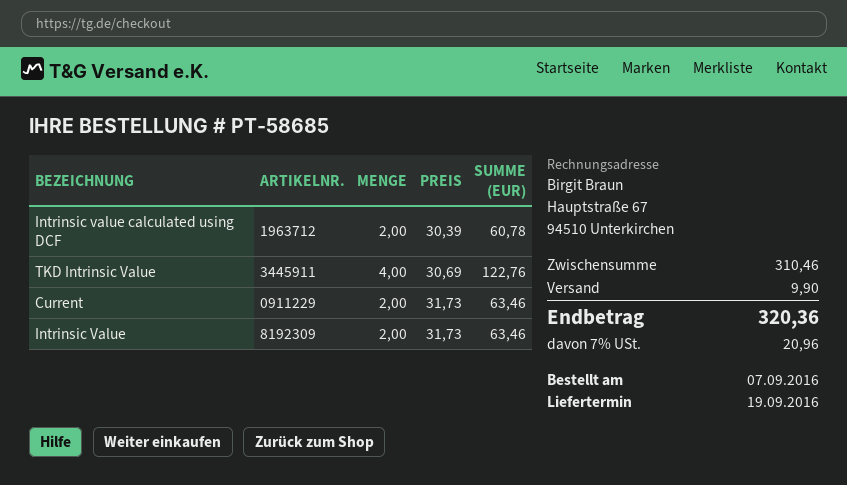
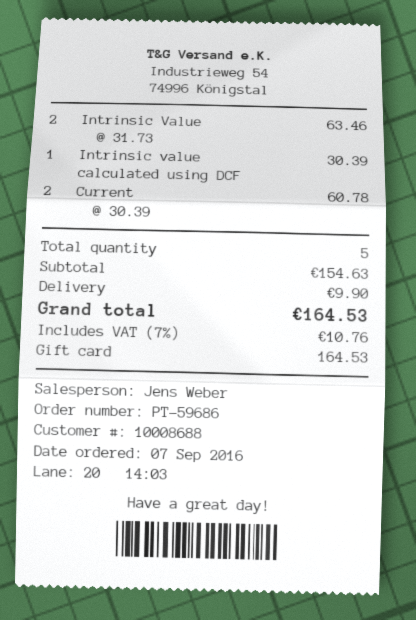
order number: PT-58685 -> PT-59686
Intrinsic value calculated using DCF: 2 x 30.39 = 60.78 -> 1 x 30.39 = 30.39
TKD Intrinsic Value: 4 x 30.69 = 122.76 -> none
Current: 2 x 31.73 = 63.46 -> 2 x 30.39 = 60.78
subtotal: 310.46 -> 154.63
tax: 7% = 20.96 -> 7% = 10.76
total: 320.36 -> 164.53

